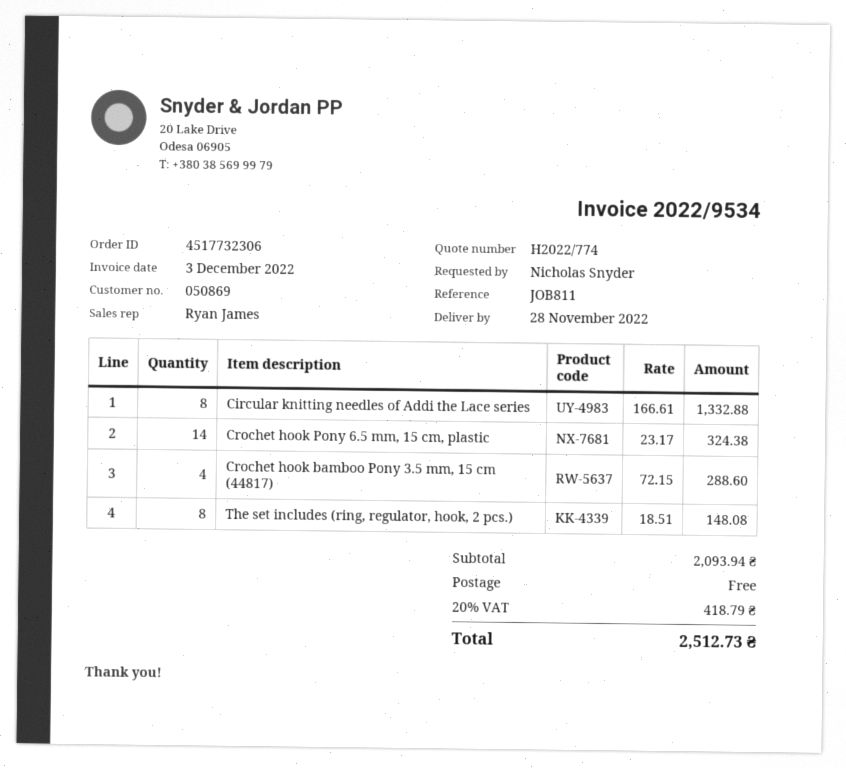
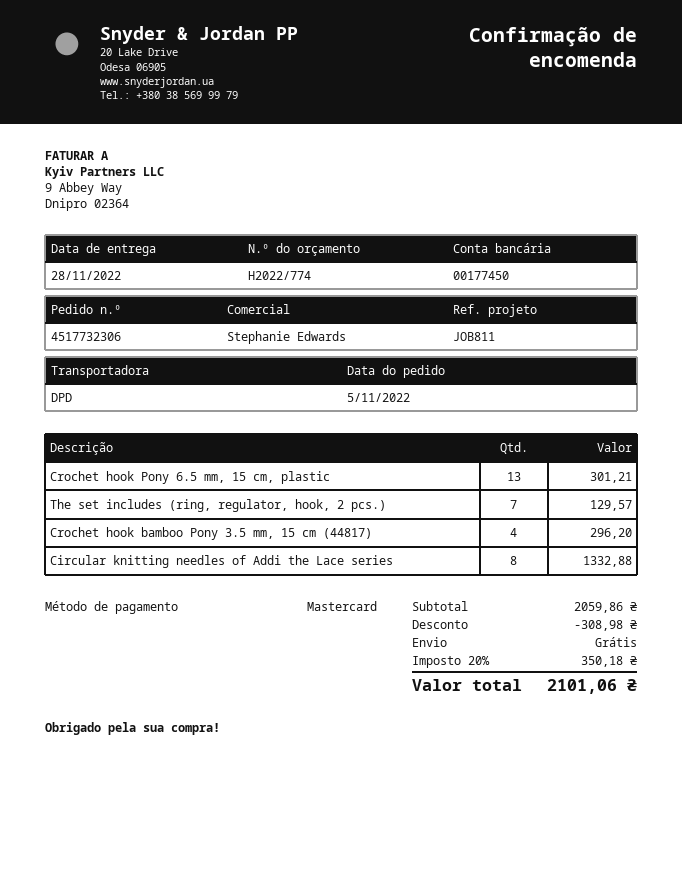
sales rep: Ryan James -> Stephanie Edwards
Crochet hook Pony 6.5 mm, 15 cm, plastic: 14 for 324.38 -> 13 for 301.21
Crochet hook bamboo Pony 3.5 mm, 15 cm (44817): 4 for 288.60 -> 4 for 296.20
The set includes (ring, regulator, hook, 2 pcs.): 8 for 148.08 -> 7 for 129.57
subtotal: 2093.94 -> 2059.86
discount: none -> 308.98
tax: 20% = 418.79 -> 20% = 350.18
total: 2512.73 -> 2101.06

